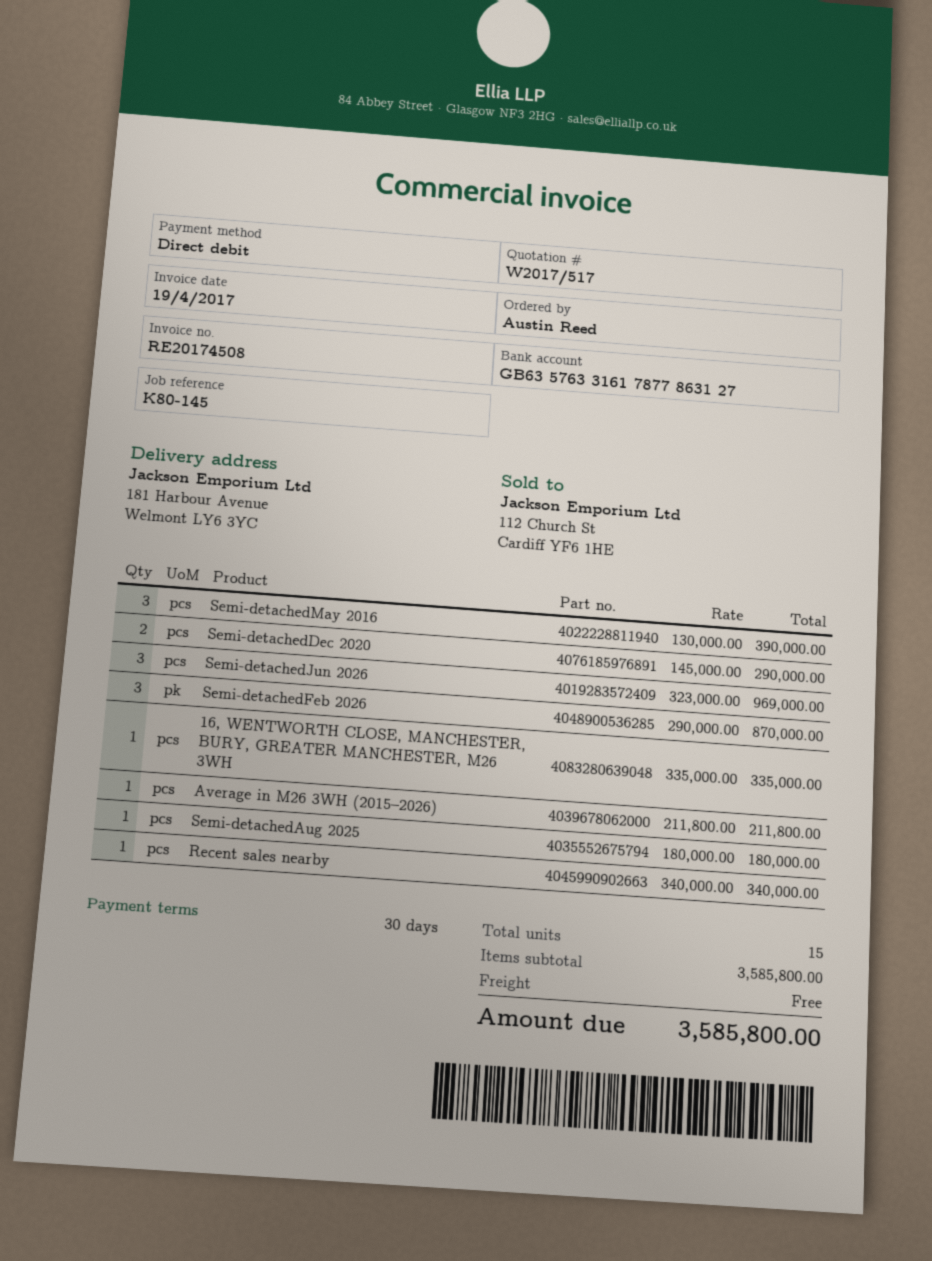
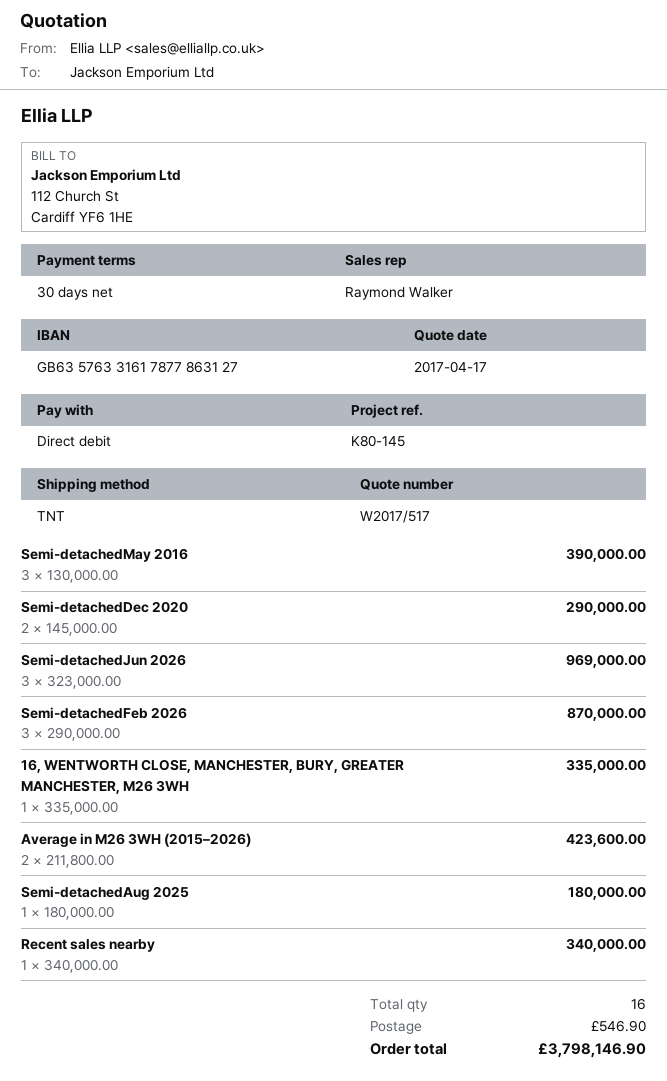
Average in M26 3WH (2015–2026): 1 x 211800.00 = 211800.00 -> 2 x 211800.00 = 423600.00
total quantity: 15 -> 16
shipping: 0.00 -> 546.90
total: 3585800.00 -> 3798146.90

